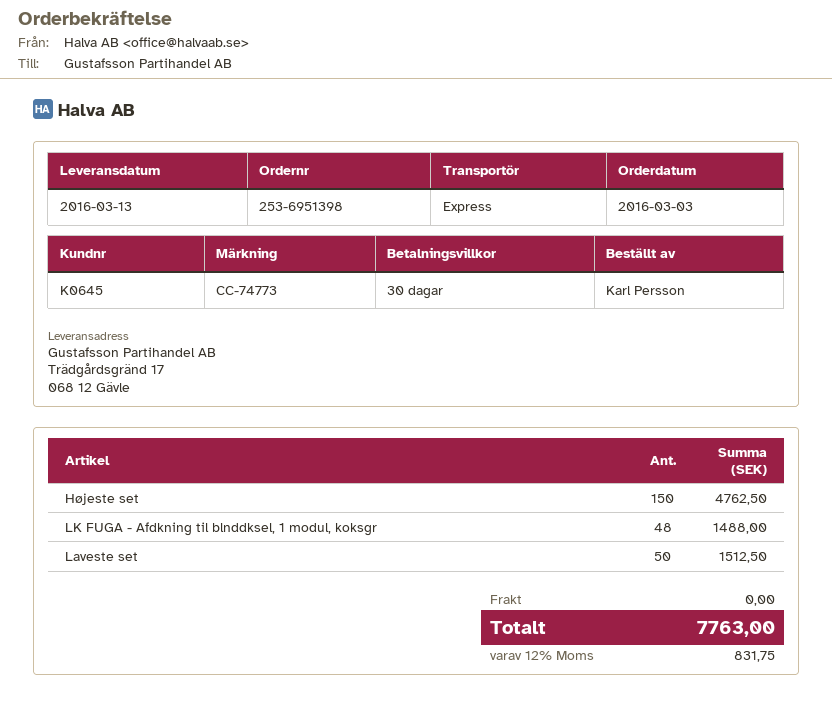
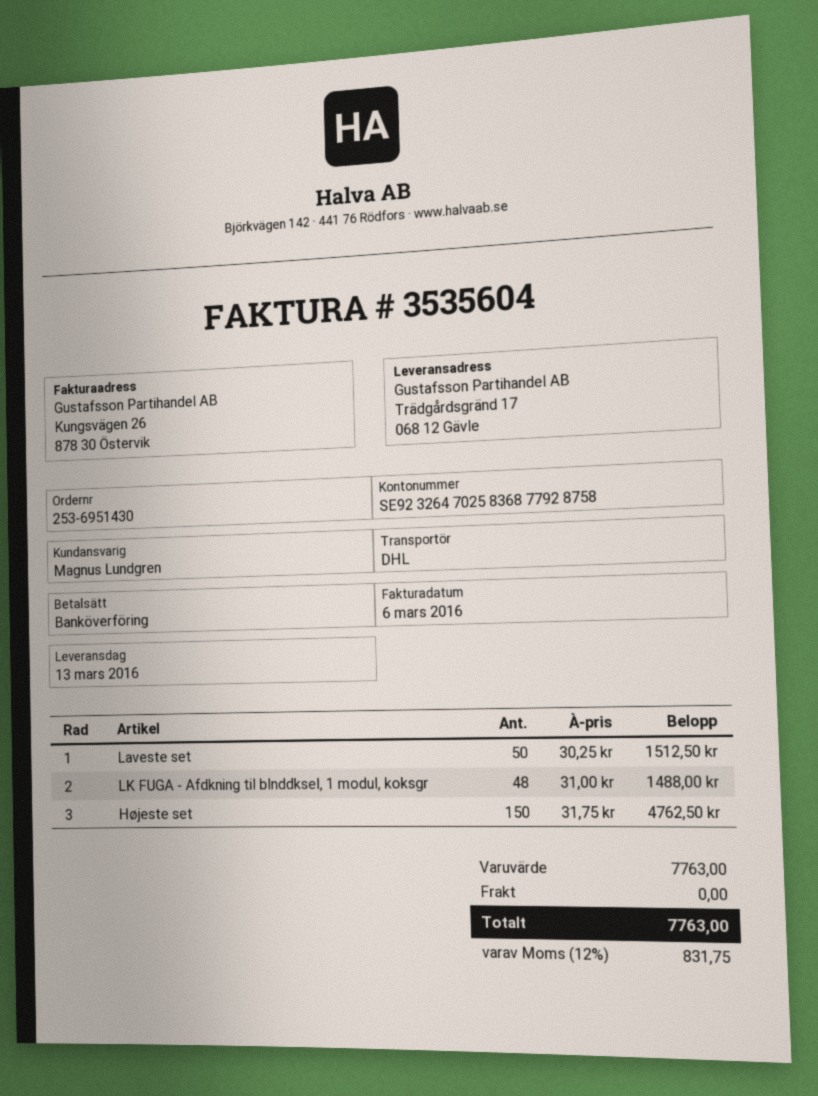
order number: 253-6951398 -> 253-6951430
shipping method: express -> DHL

